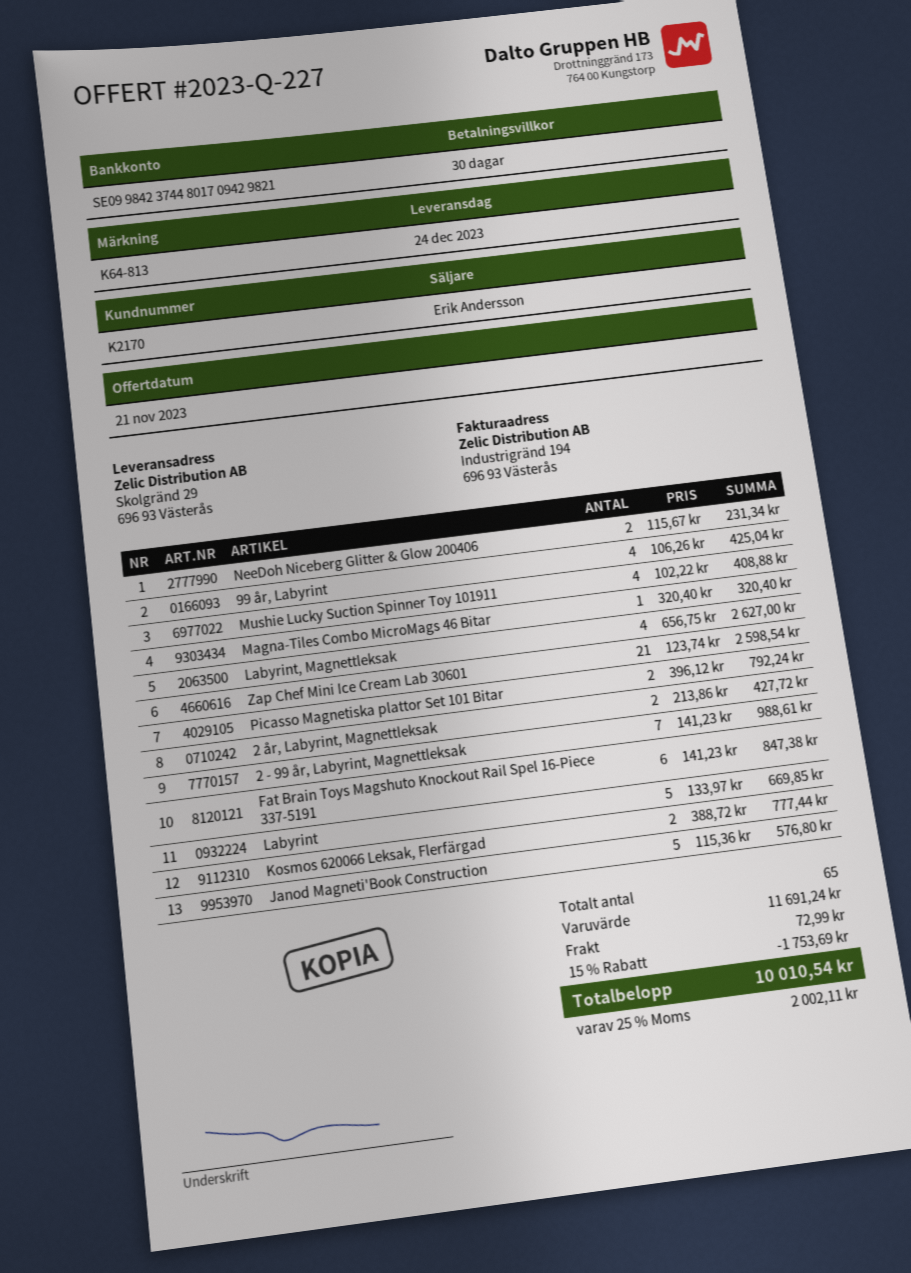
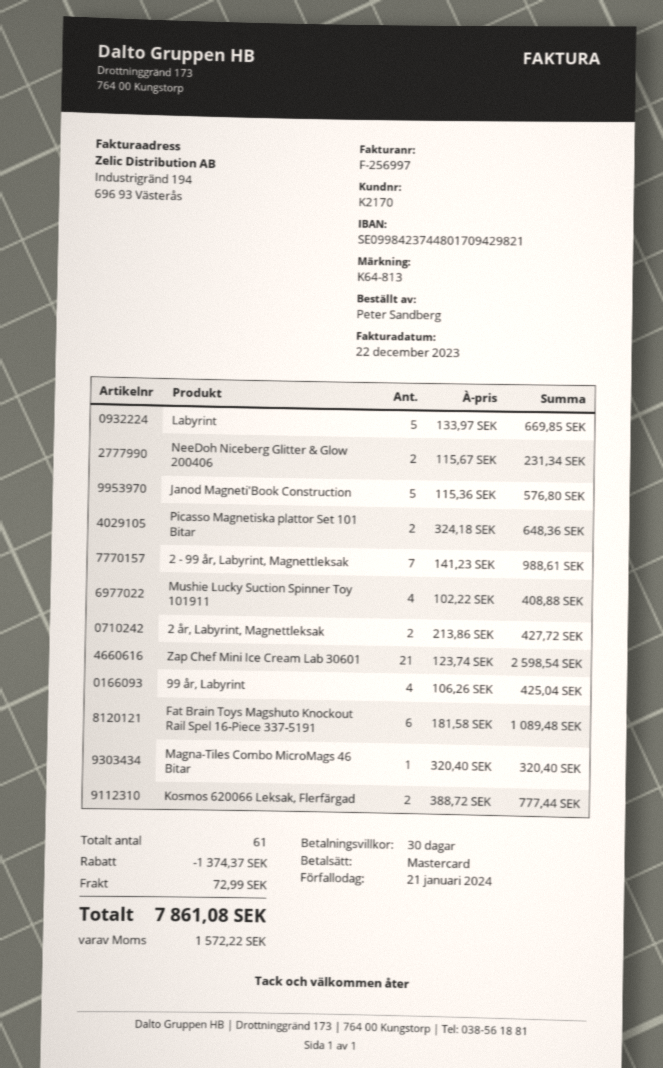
Labyrint, Magnettleksak: 4 x 656.75 = 2627.00 -> none
Picasso Magnetiska plattor Set 101 Bitar: 2 x 396.12 = 792.24 -> 2 x 324.18 = 648.36
Fat Brain Toys Magshuto Knockout Rail Spel 16-Piece 337-5191: 6 x 141.23 = 847.38 -> 6 x 181.58 = 1089.48
total quantity: 65 -> 61
discount: 1753.69 -> 1374.37
tax: 2002.11 -> 1572.22
total: 10010.54 -> 7861.08

